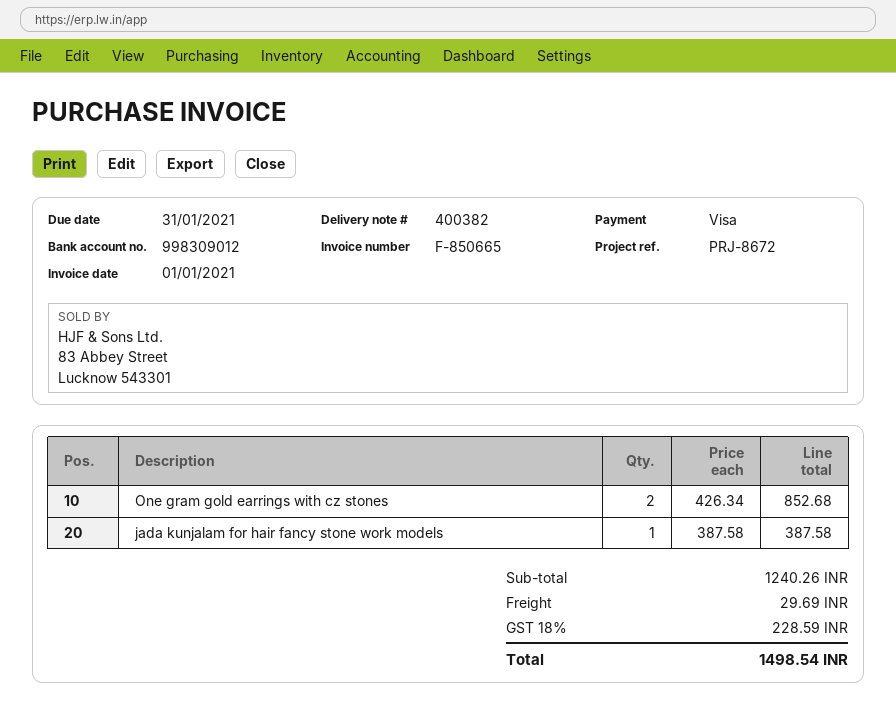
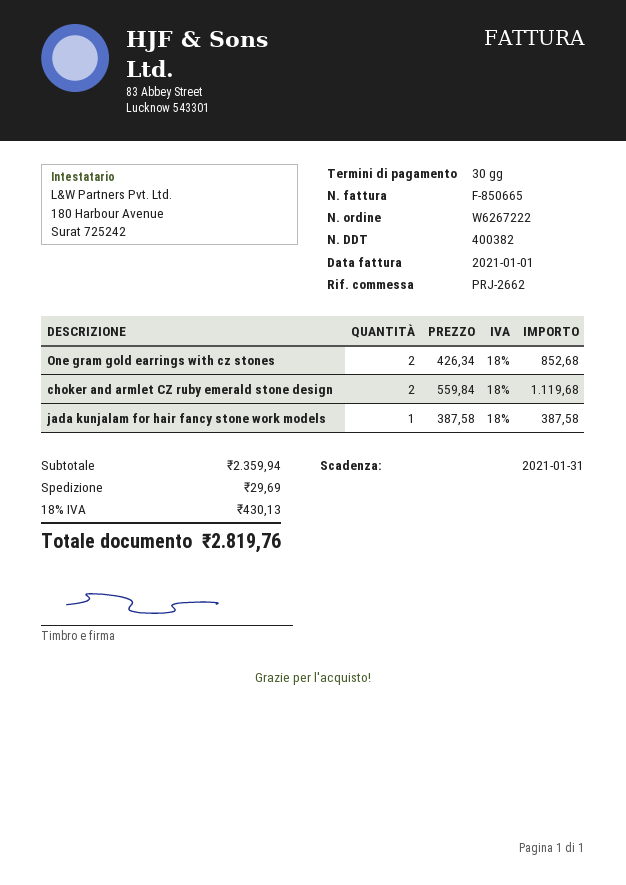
reference: PRJ-8672 -> PRJ-2662
choker and armlet CZ ruby emerald stone design: none -> 2 x 559.84 = 1119.68
subtotal: 1240.26 -> 2359.94
tax: 18% = 228.59 -> 18% = 430.13
total: 1498.54 -> 2819.76

